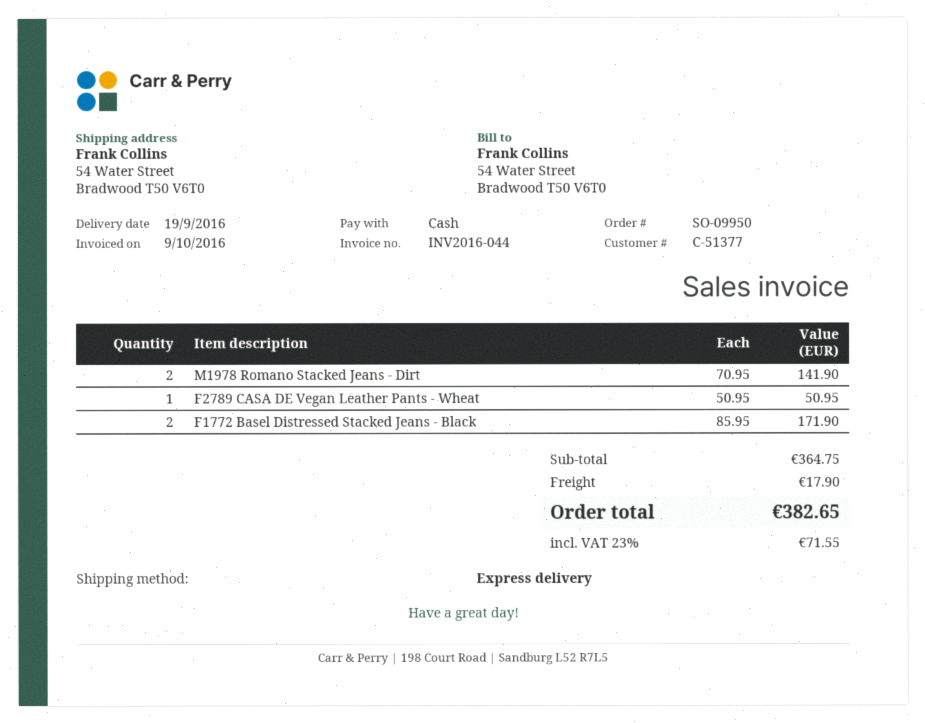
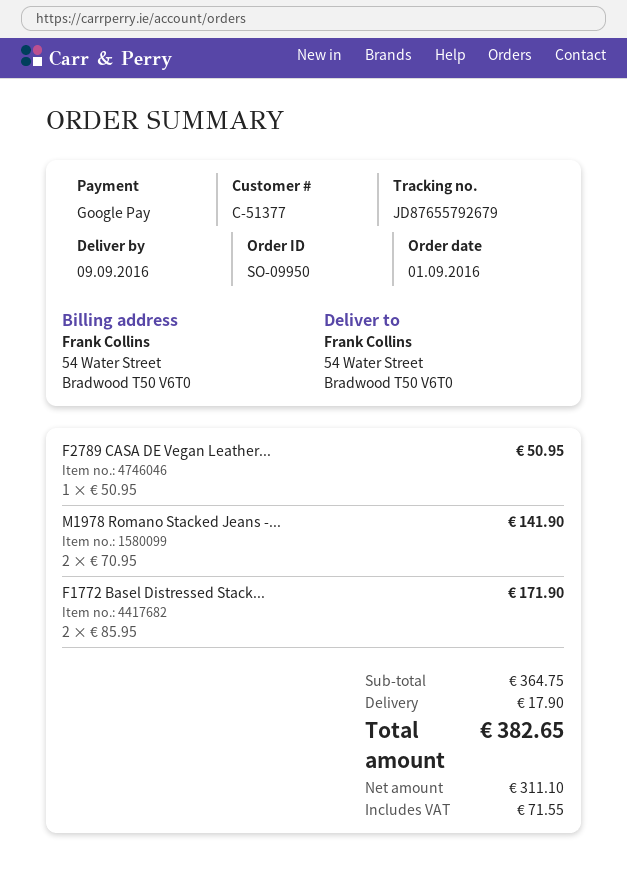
delivery date: 2016-09-19 -> 2016-09-09
payment method: cash -> Google Pay

